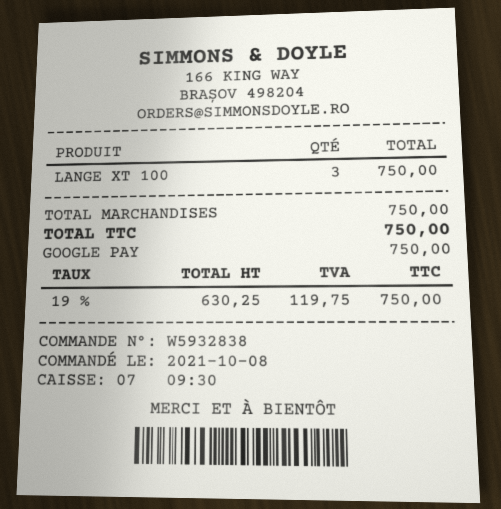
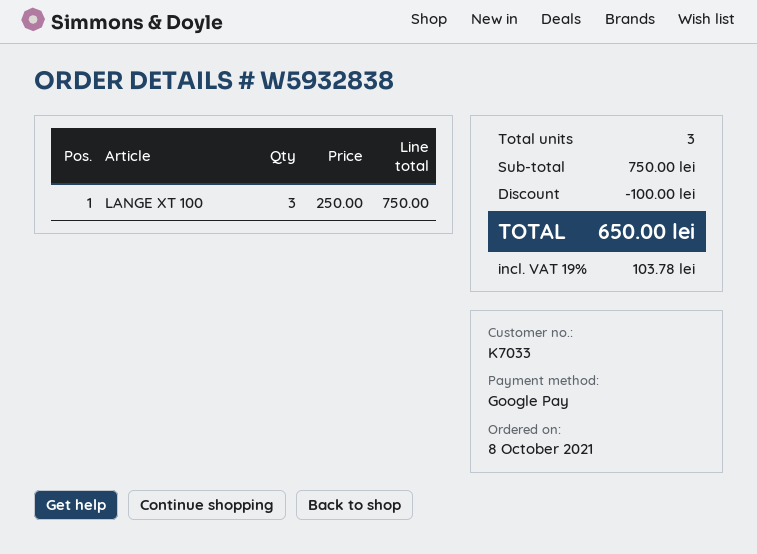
discount: none -> 100.00
tax: 19% = 119.75 -> 19% = 103.78
total: 750.00 -> 650.00

